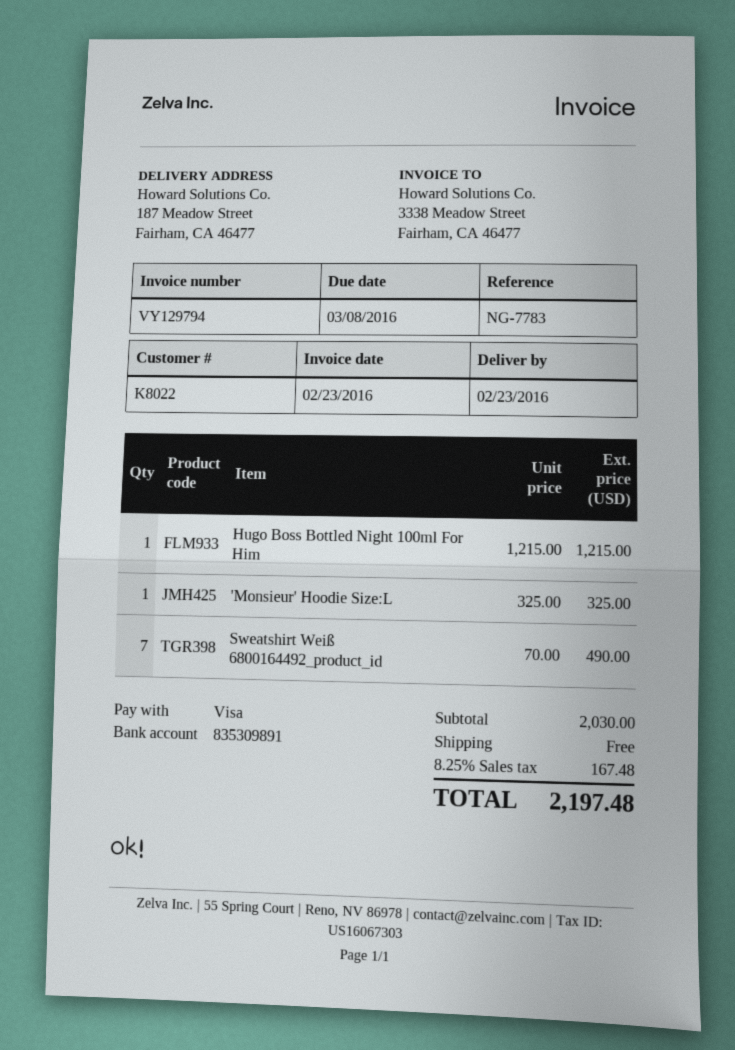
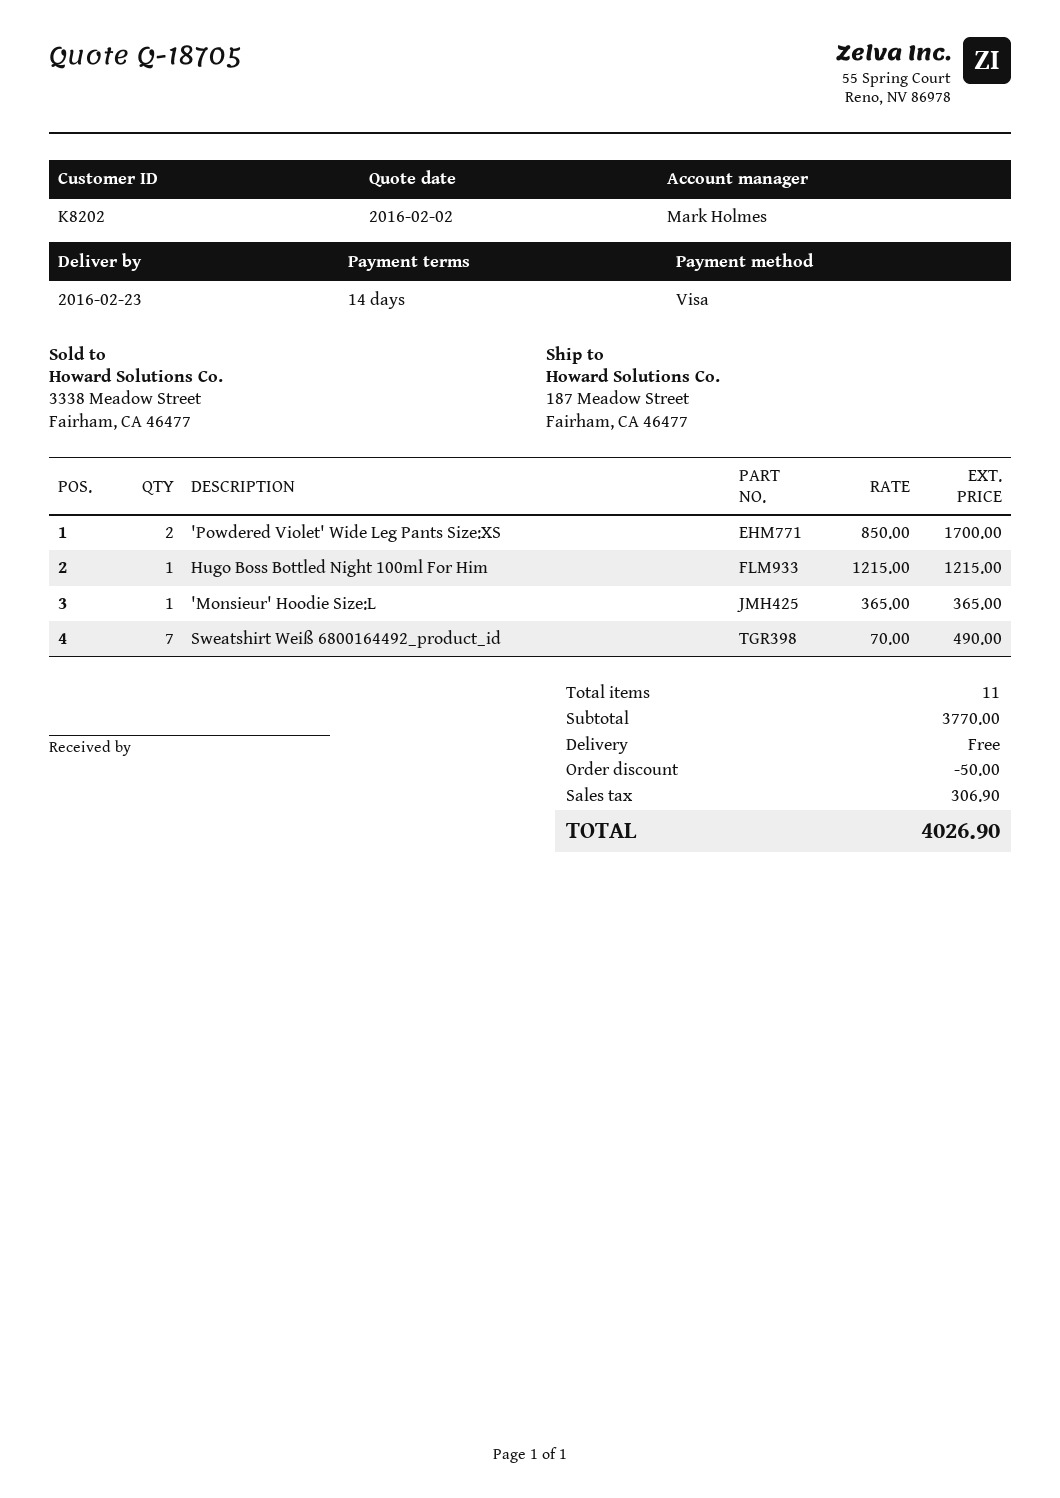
customer number: K8022 -> K8202
'Monsieur' Hoodie Size:L: 1 x 325.00 = 325.00 -> 1 x 365.00 = 365.00
'Powdered Violet' Wide Leg Pants Size:XS: none -> 2 x 850.00 = 1700.00
subtotal: 2030.00 -> 3770.00
discount: none -> 50.00
tax: 167.48 -> 306.90
total: 2197.48 -> 4026.90

